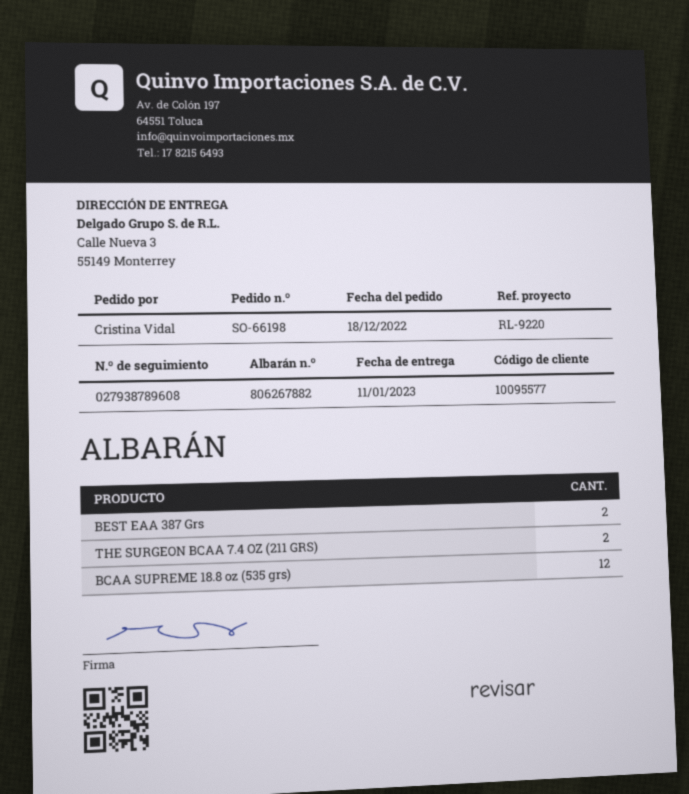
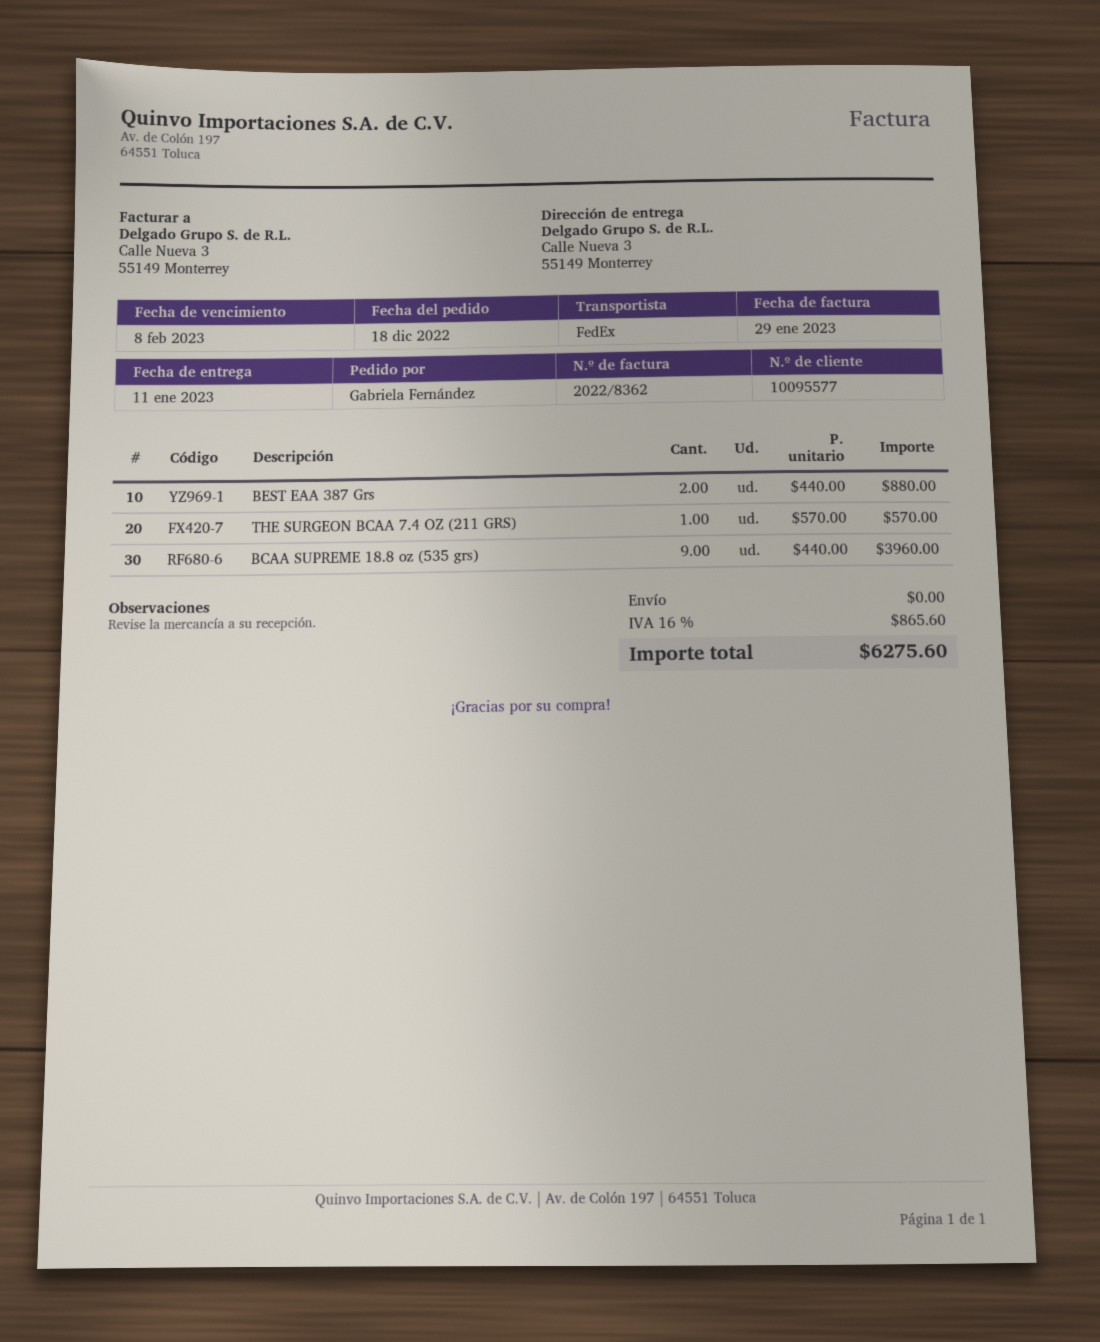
ordered by: Cristina Vidal -> Gabriela Fernández
THE SURGEON BCAA 7.4 OZ (211 GRS): 2 -> 1
BCAA SUPREME 18.8 oz (535 grs): 12 -> 9

